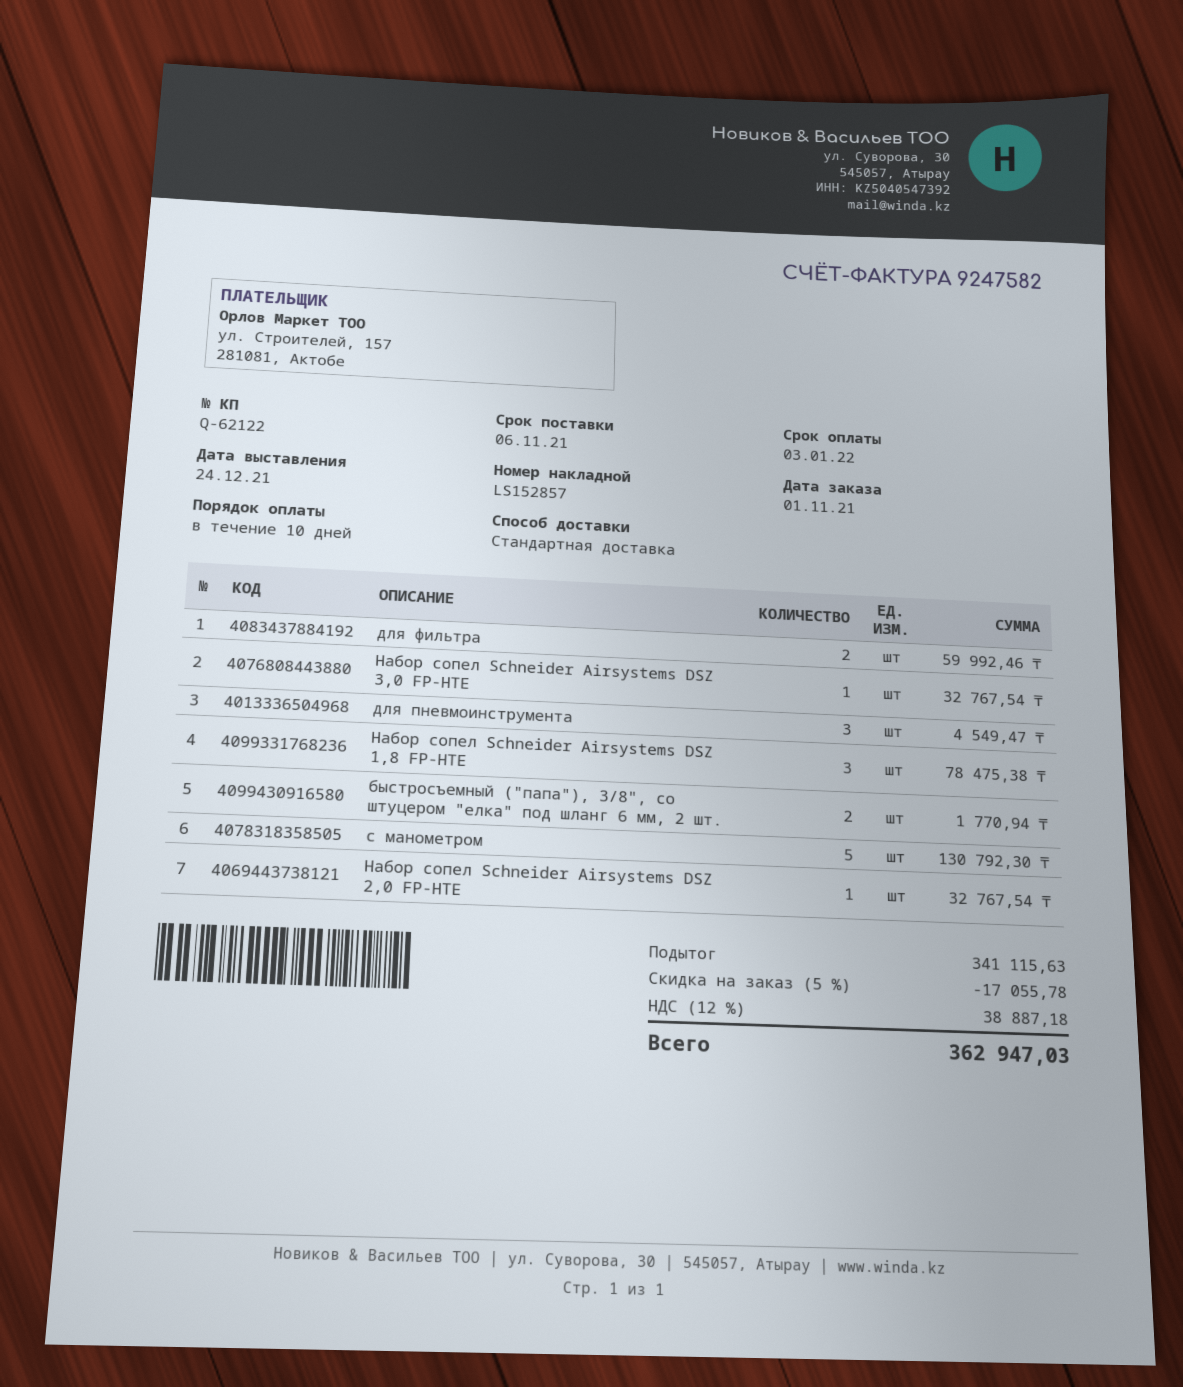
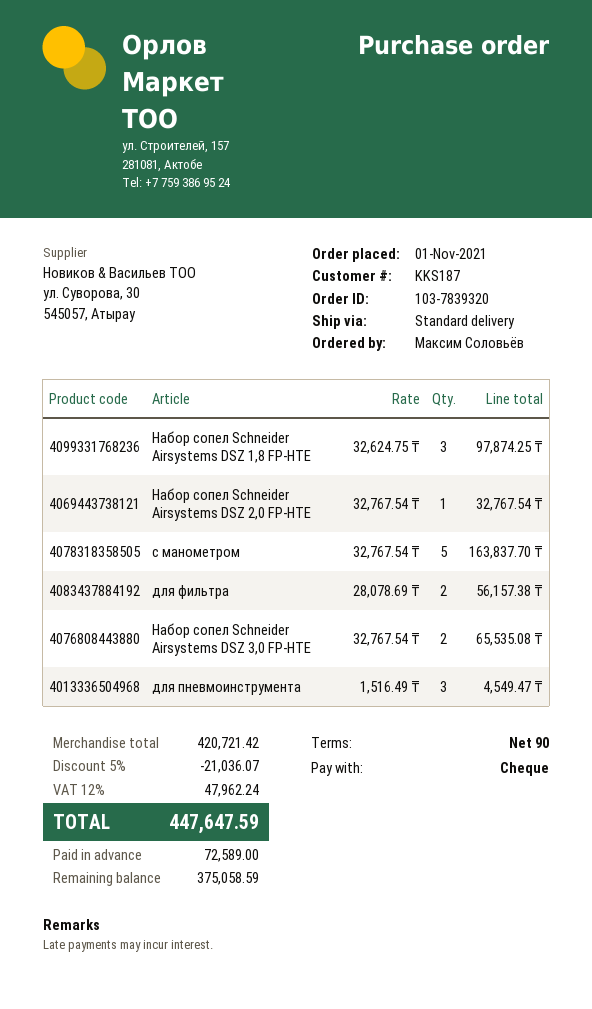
payment terms: 10 days -> 90 days
для фильтра: 2 for 59992.46 -> 2 for 56157.38
Набор сопел Schneider Airsystems DSZ 3,0 FP-HTE: 1 for 32767.54 -> 2 for 65535.08
Набор сопел Schneider Airsystems DSZ 1,8 FP-HTE: 3 for 78475.38 -> 3 for 97874.25
быстросъемный ("папа"), 3/8", со штуцером "елка" под шланг 6 мм, 2 шт.: 2 for 1770.94 -> none
с манометром: 5 for 130792.30 -> 5 for 163837.70
subtotal: 341115.63 -> 420721.42
discount: 5% = 17055.78 -> 5% = 21036.07
tax: 12% = 38887.18 -> 12% = 47962.24
total: 362947.03 -> 447647.59

